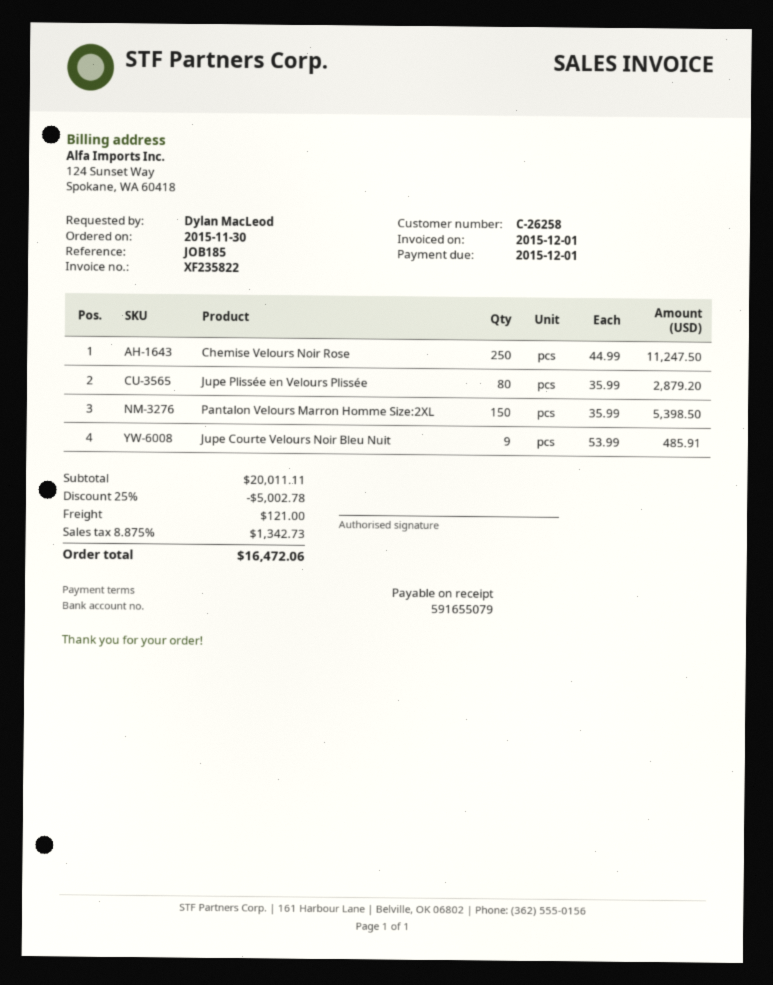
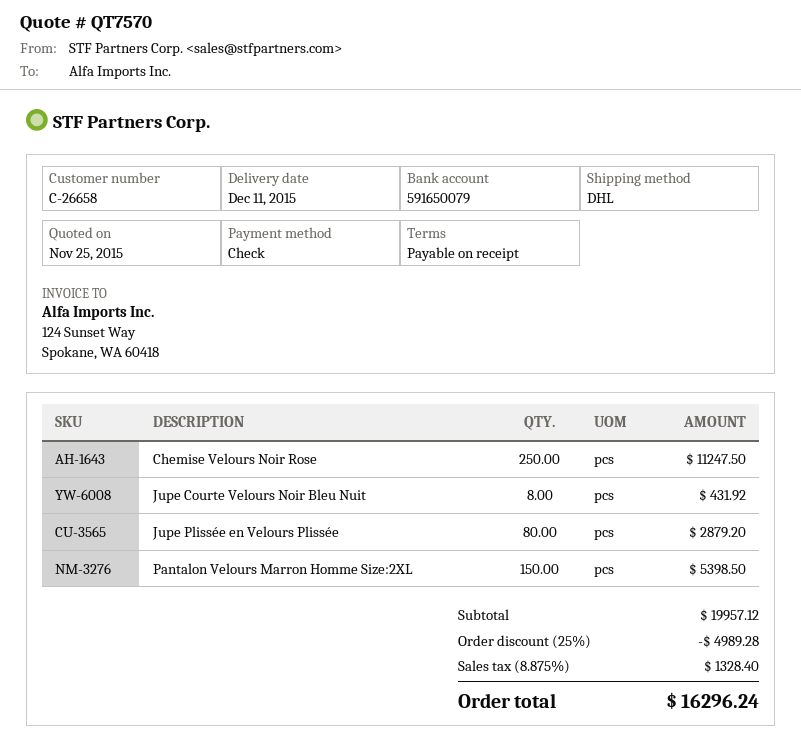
customer number: C-26258 -> C-26658
bank account: 591655079 -> 591650079
Jupe Courte Velours Noir Bleu Nuit: 9 for 485.91 -> 8 for 431.92
subtotal: 20011.11 -> 19957.12
discount: 25% = 5002.78 -> 25% = 4989.28
shipping: 121.00 -> none
tax: 8.875% = 1342.73 -> 8.875% = 1328.40
total: 16472.06 -> 16296.24

